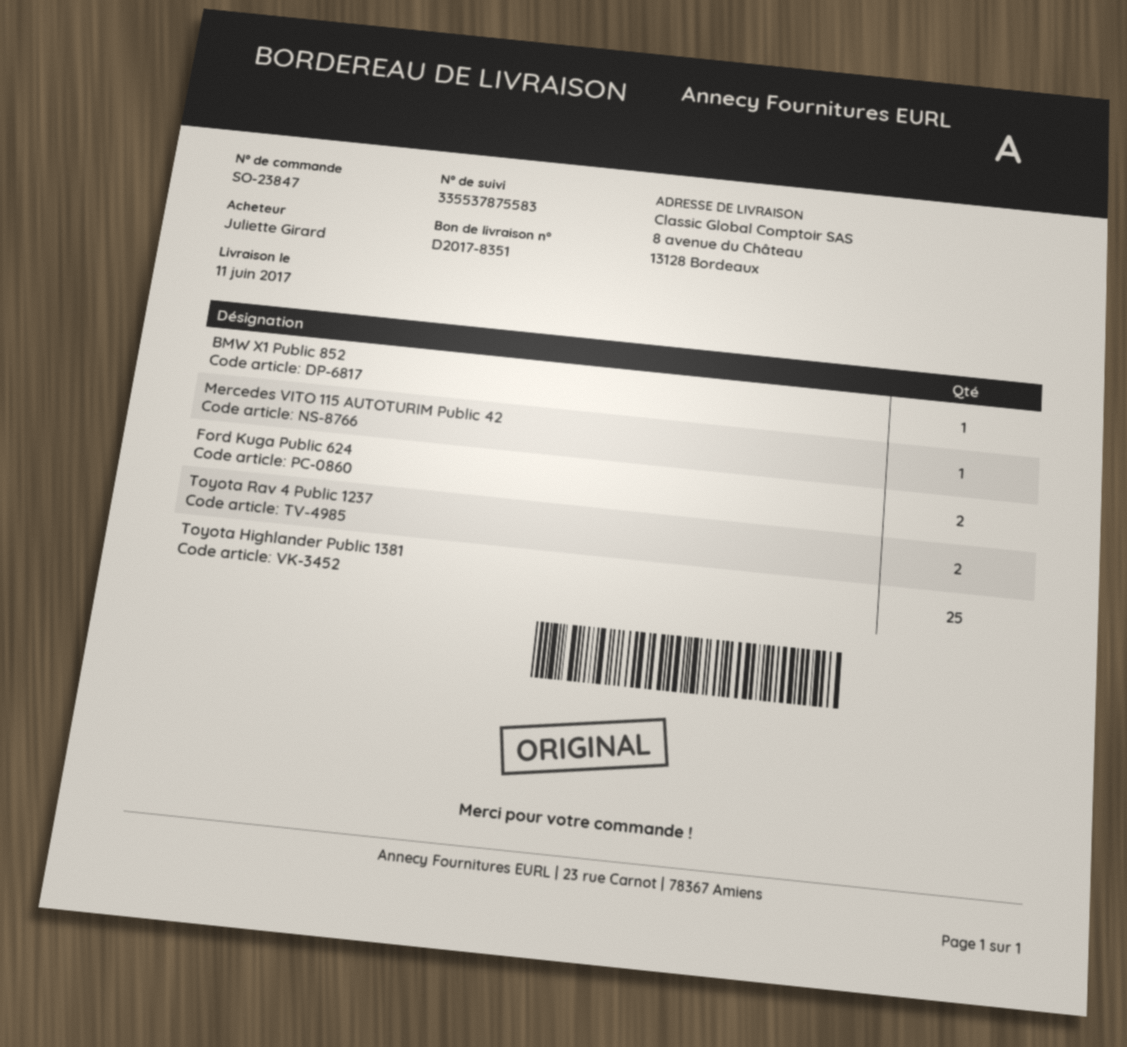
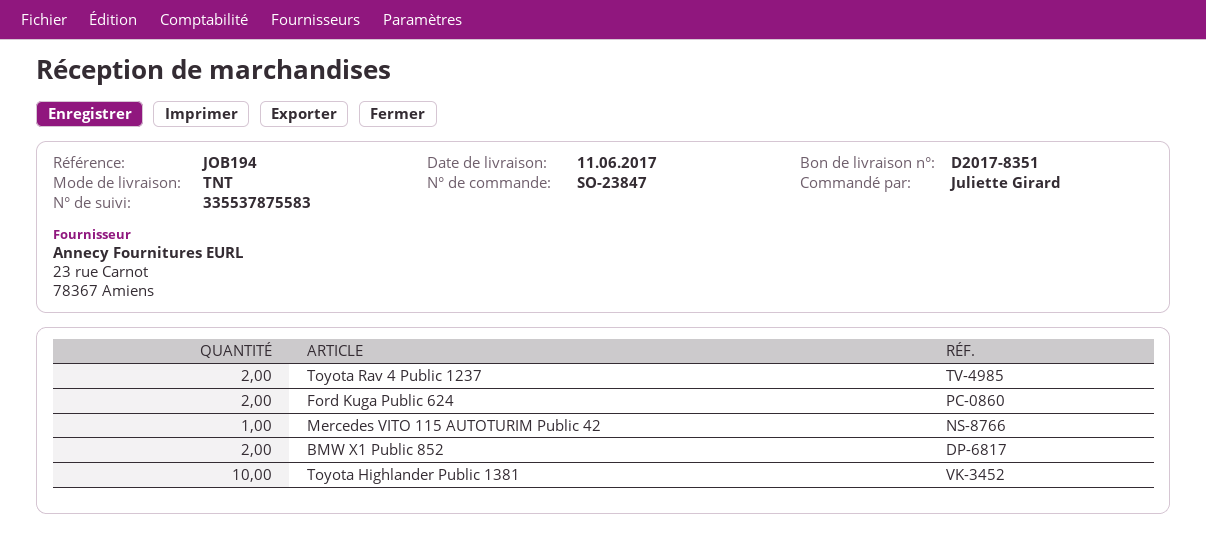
BMW X1 Public 852: 1 -> 2
Toyota Highlander Public 1381: 25 -> 10

